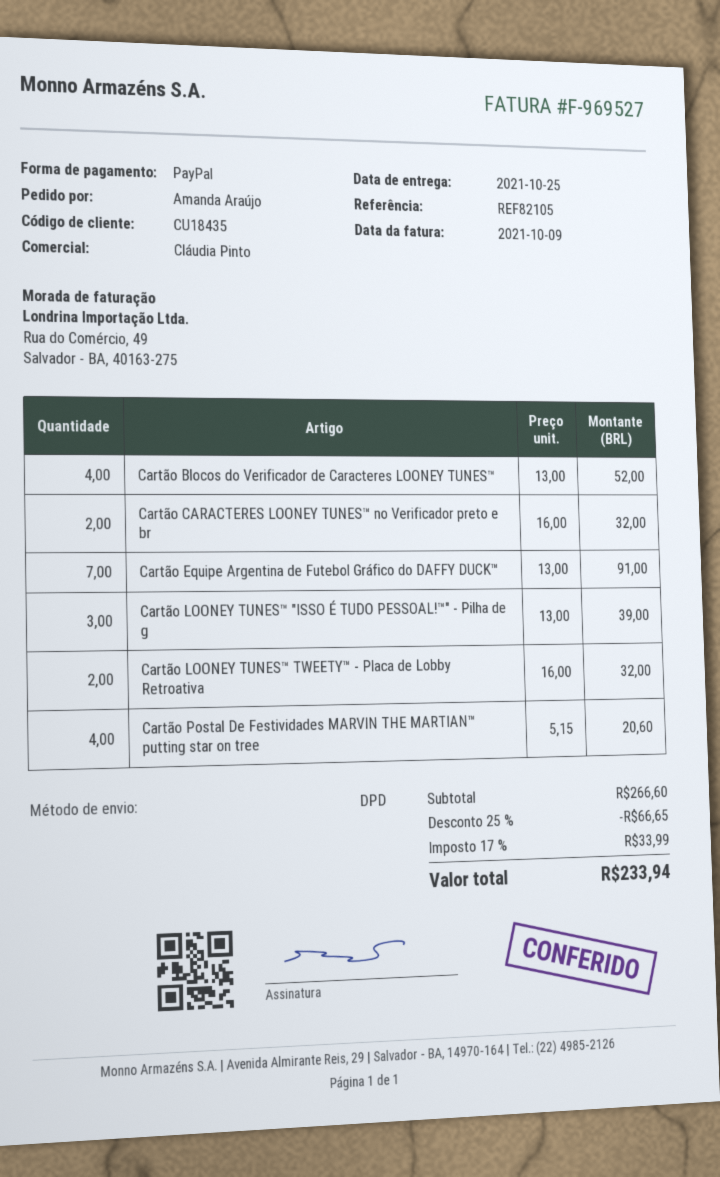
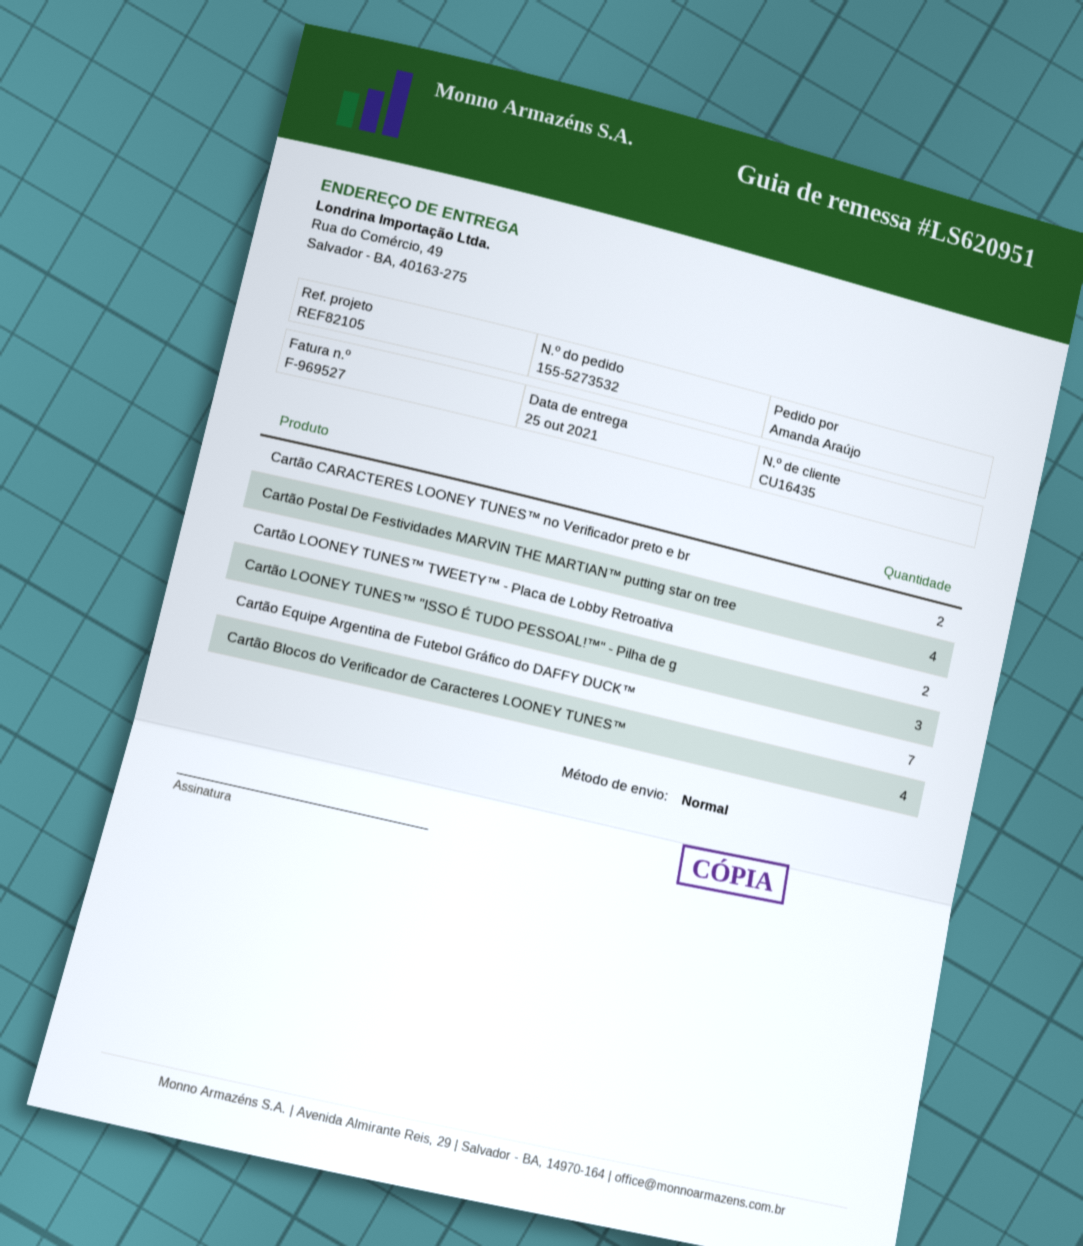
customer number: CU18435 -> CU16435
shipping method: DPD -> standard

